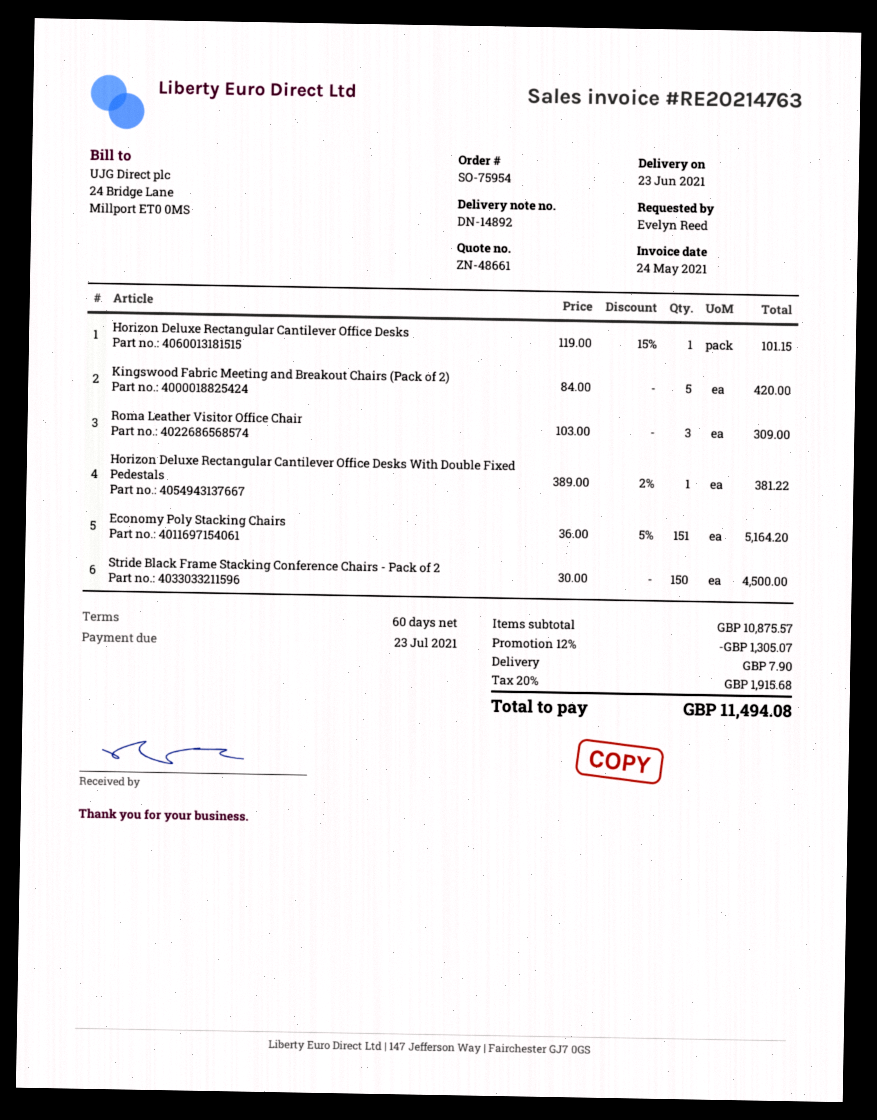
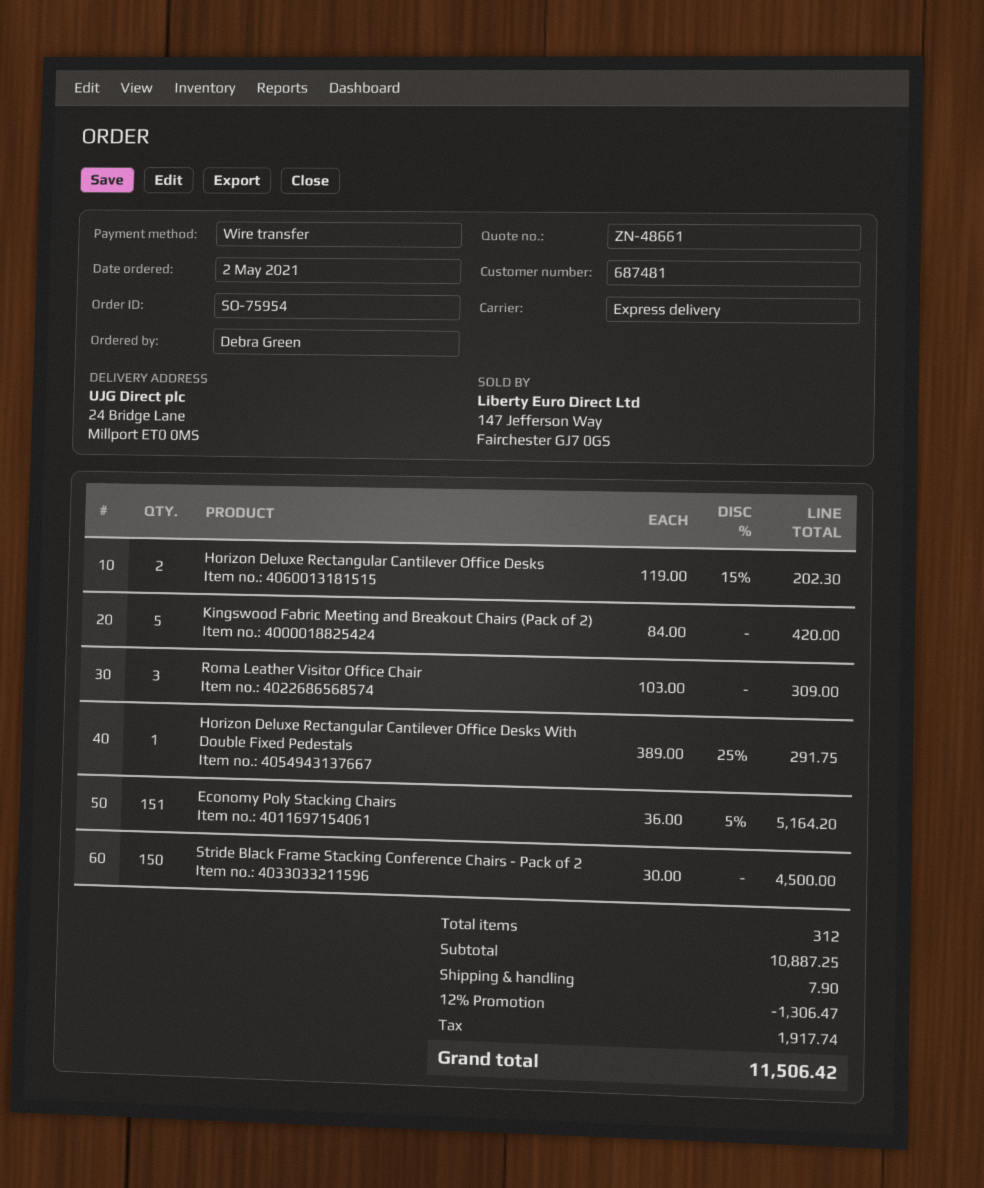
ordered by: Evelyn Reed -> Debra Green
Horizon Deluxe Rectangular Cantilever Office Desks: 1 x 119.00 - 15% = 101.15 -> 2 x 119.00 - 15% = 202.30
Horizon Deluxe Rectangular Cantilever Office Desks With Double Fixed Pedestals: 1 x 389.00 - 2% = 381.22 -> 1 x 389.00 - 25% = 291.75
subtotal: 10875.57 -> 10887.25
discount: 12% = 1305.07 -> 12% = 1306.47
tax: 1915.68 -> 1917.74
total: 11494.08 -> 11506.42

